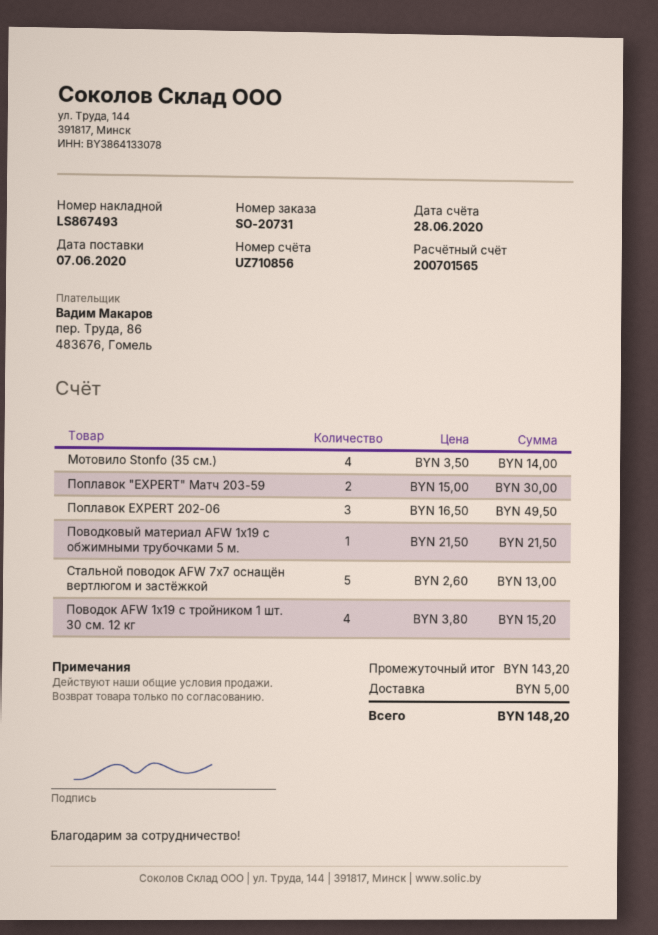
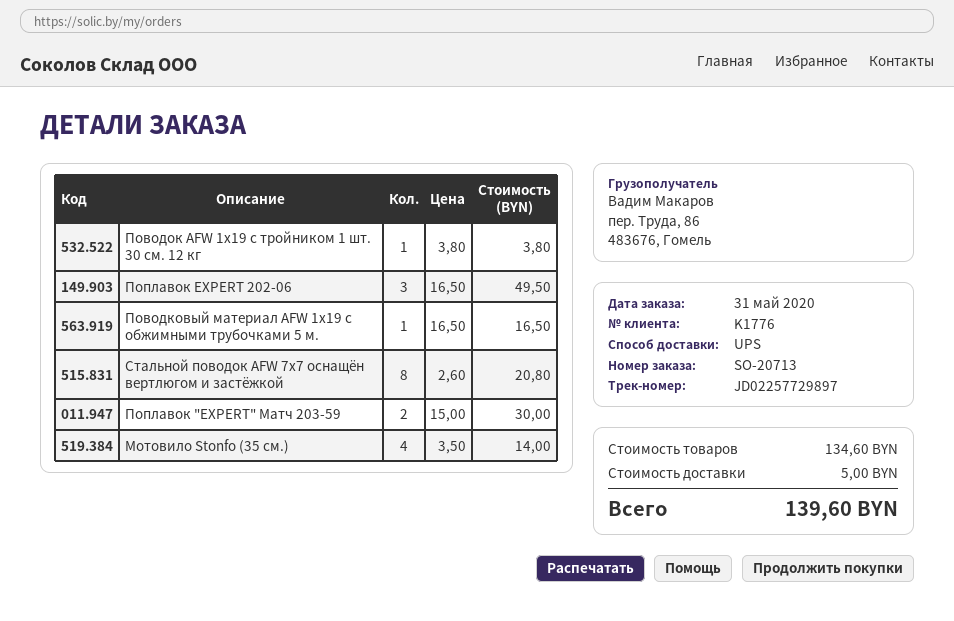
order number: SO-20731 -> SO-20713
Поводковый материал AFW 1x19 с обжимными трубочками 5 м.: 1 x 21.50 = 21.50 -> 1 x 16.50 = 16.50
Стальной поводок AFW 7x7 оснащён вертлюгом и застёжкой: 5 x 2.60 = 13.00 -> 8 x 2.60 = 20.80
Поводок AFW 1x19 с тройником 1 шт. 30 см. 12 кг: 4 x 3.80 = 15.20 -> 1 x 3.80 = 3.80
subtotal: 143.20 -> 134.60
total: 148.20 -> 139.60

